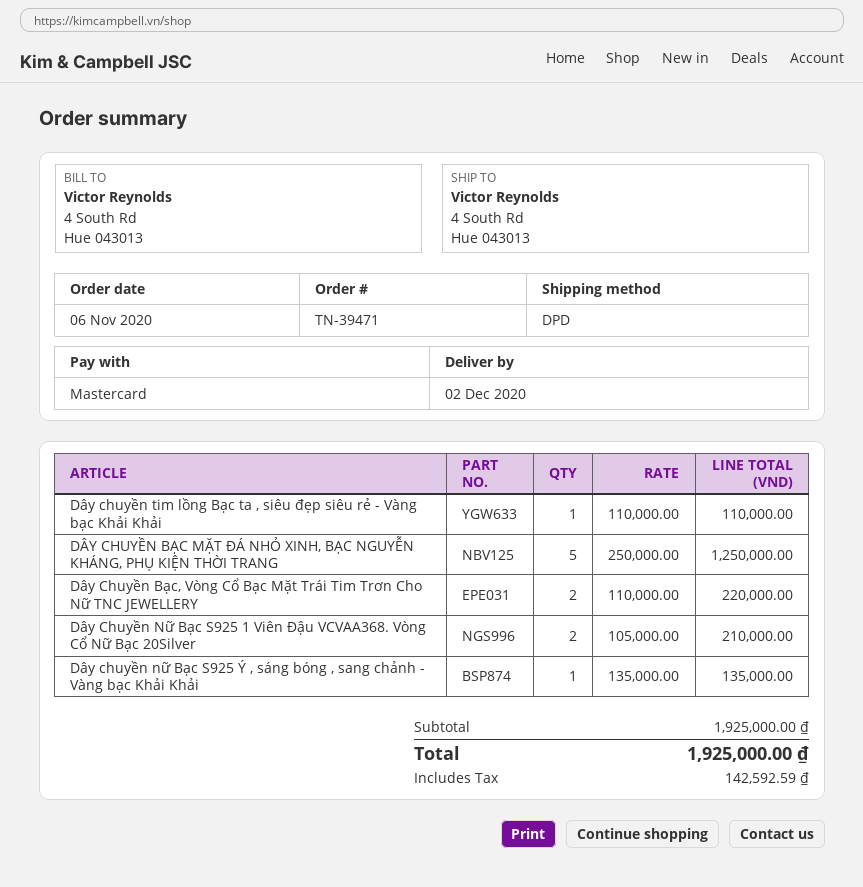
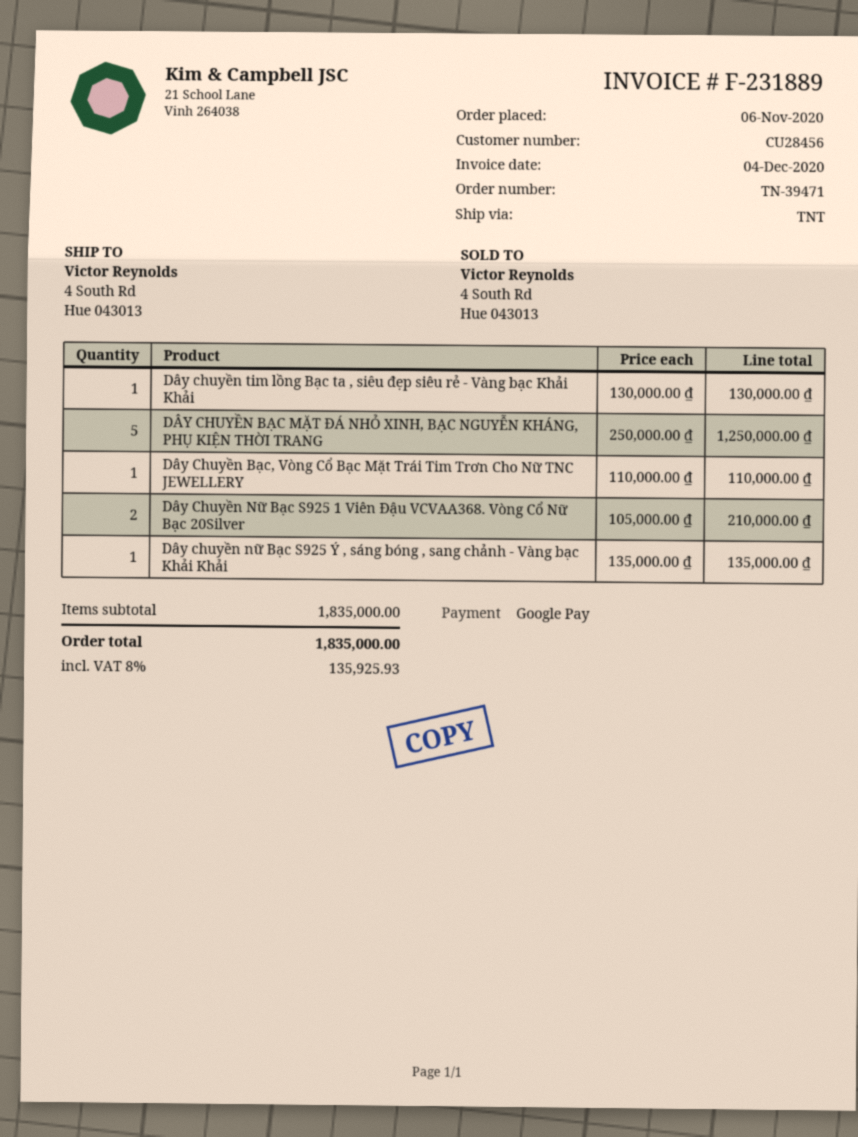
payment method: Mastercard -> Google Pay
shipping method: DPD -> TNT
Dây chuyền tim lồng Bạc ta , siêu đẹp siêu rẻ - Vàng bạc Khải Khải: 1 x 110000.00 = 110000.00 -> 1 x 130000.00 = 130000.00
Dây Chuyền Bạc, Vòng Cổ Bạc Mặt Trái Tim Trơn Cho Nữ TNC JEWELLERY: 2 x 110000.00 = 220000.00 -> 1 x 110000.00 = 110000.00
subtotal: 1925000.00 -> 1835000.00
tax: 142592.59 -> 135925.93
total: 1925000.00 -> 1835000.00

